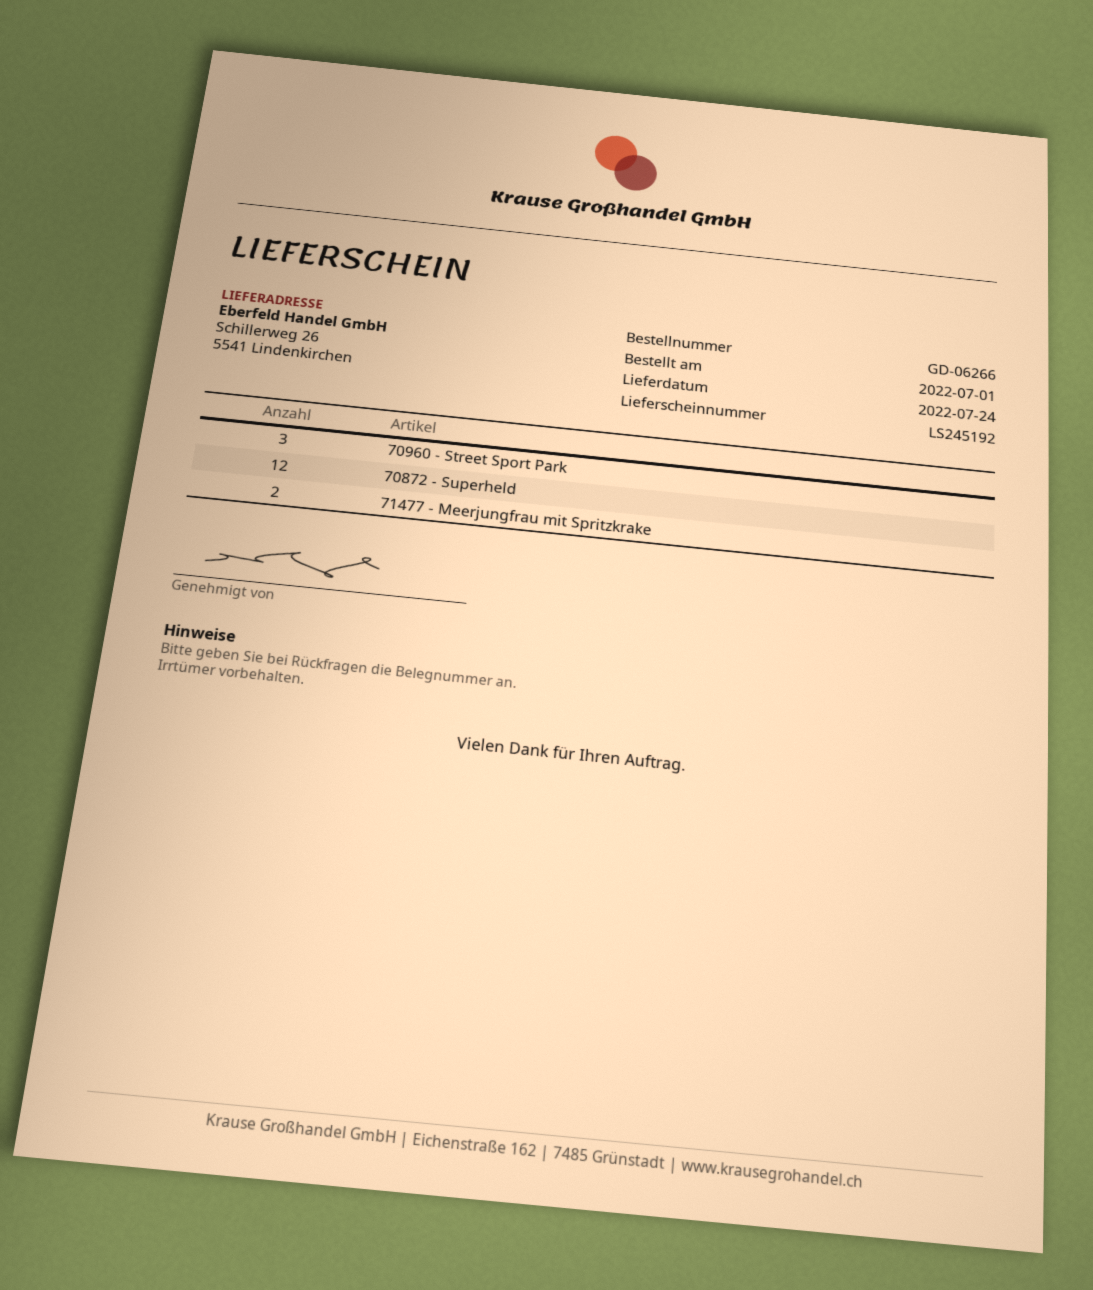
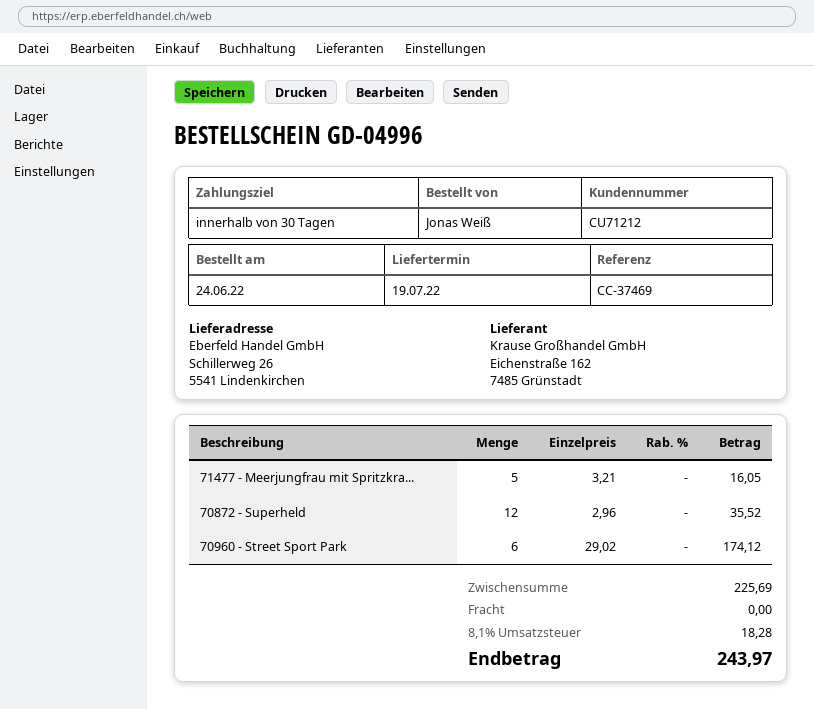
order number: GD-06266 -> GD-04996
order date: 2022-07-01 -> 2022-06-24
delivery date: 2022-07-24 -> 2022-07-19
70960 - Street Sport Park: 3 -> 6
71477 - Meerjungfrau mit Spritzkrake: 2 -> 5

